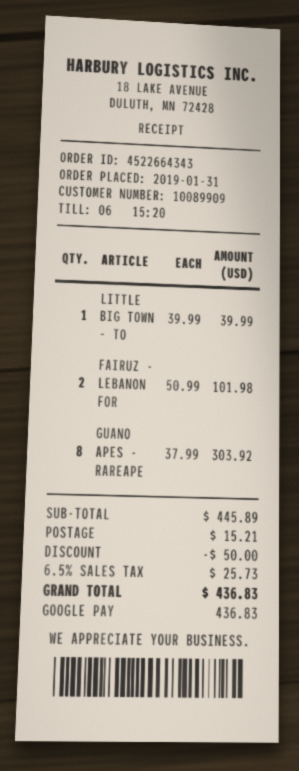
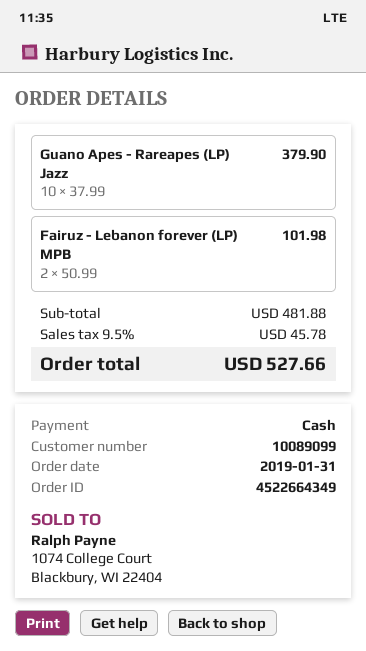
order number: 4522664343 -> 4522664349
customer number: 10089909 -> 10089099
payment method: Google Pay -> cash
LITTLE BIG TOWN - TO: 1 x 39.99 = 39.99 -> none
GUANO APES - RAREAPE: 8 x 37.99 = 303.92 -> 10 x 37.99 = 379.90
subtotal: 445.89 -> 481.88
discount: 50.00 -> none
shipping: 15.21 -> none
tax: 6.5% = 25.73 -> 9.5% = 45.78
total: 436.83 -> 527.66

